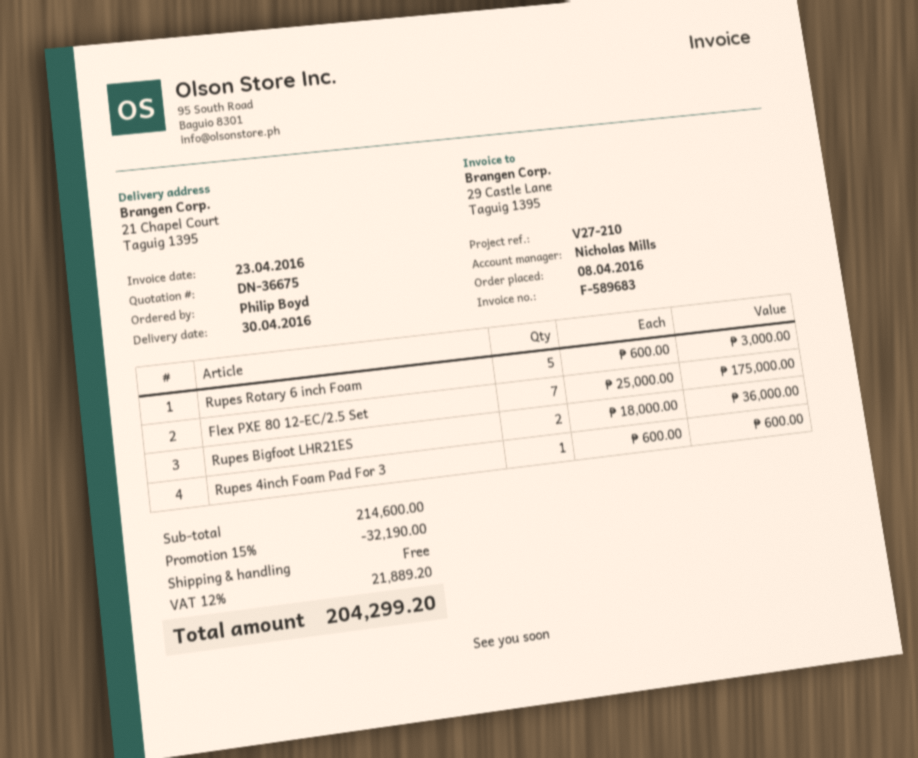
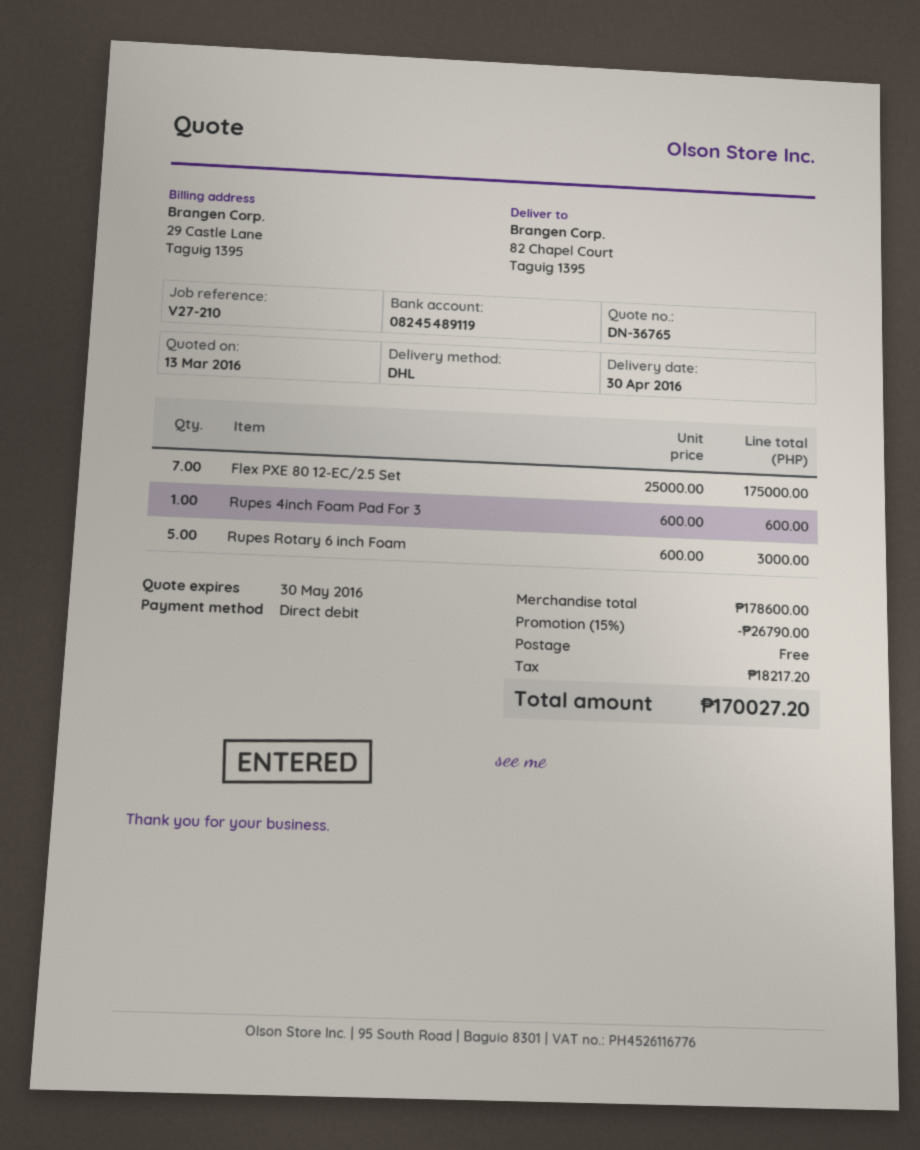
quote number: DN-36675 -> DN-36765
ship to: 21 Chapel Court, Taguig 1395 -> 82 Chapel Court, Taguig 1395
Rupes Bigfoot LHR21ES: 2 x 18000.00 = 36000.00 -> none
subtotal: 214600.00 -> 178600.00
discount: 15% = 32190.00 -> 15% = 26790.00
tax: 21889.20 -> 18217.20
total: 204299.20 -> 170027.20

